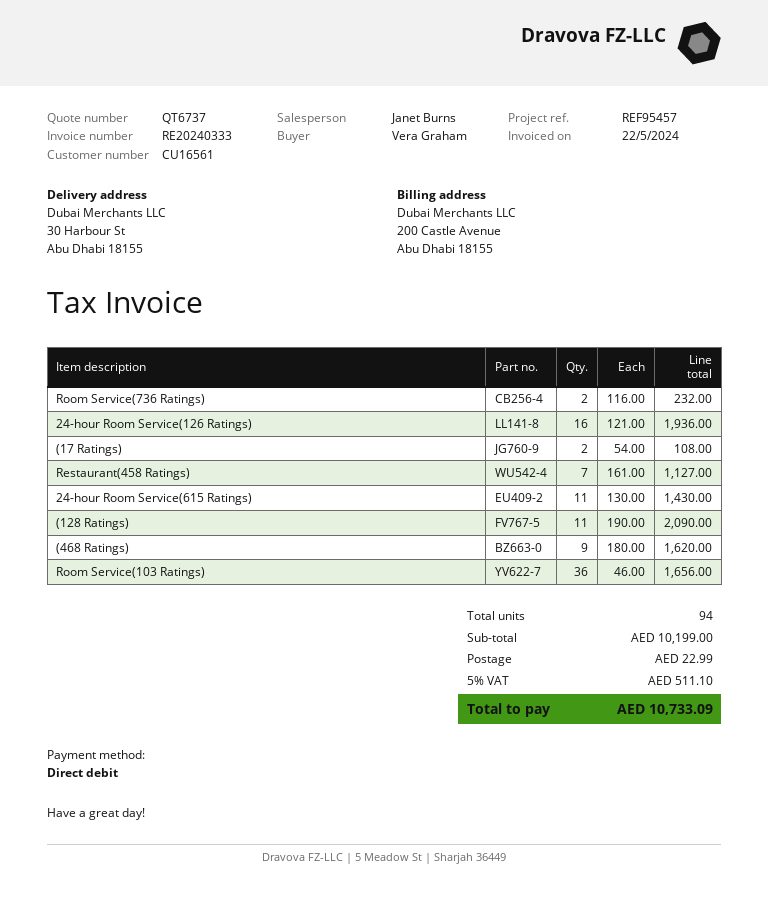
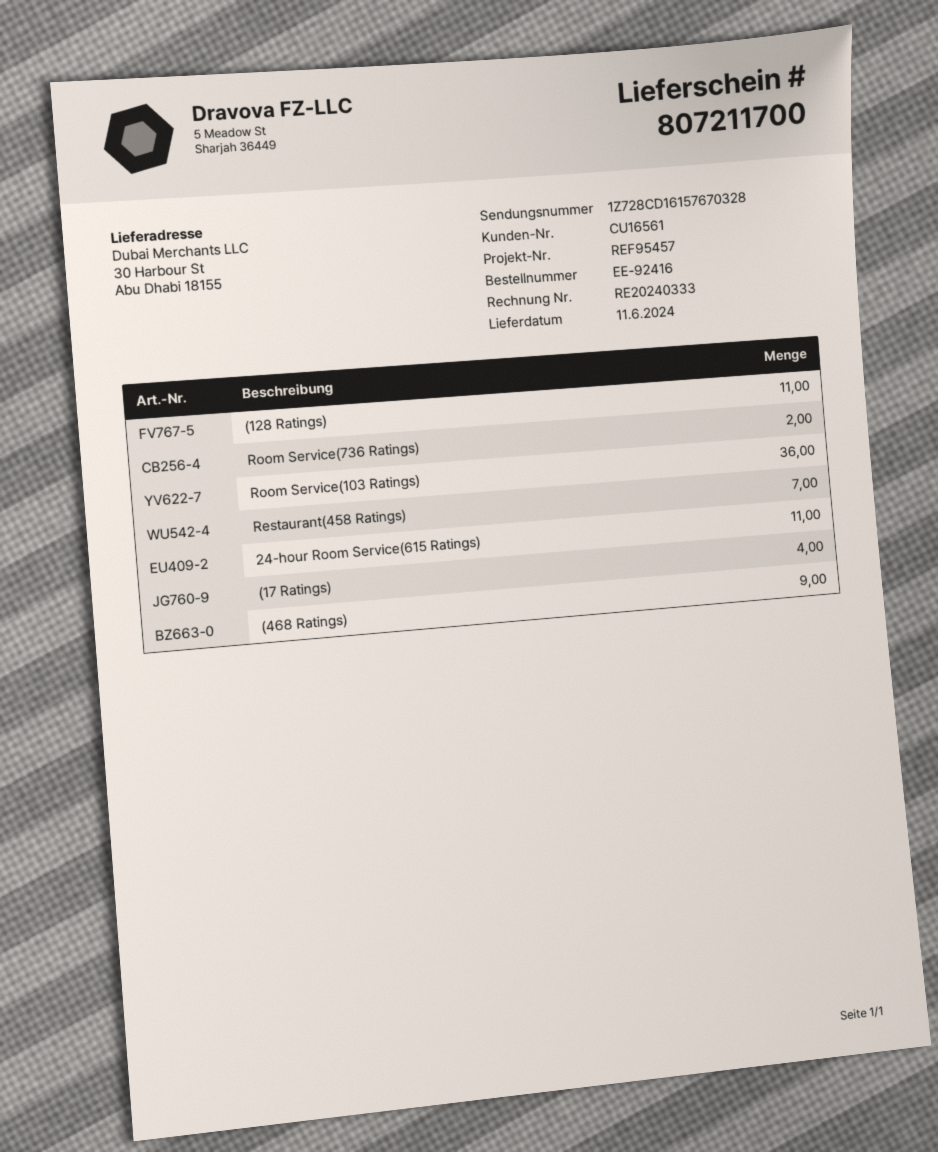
24-hour Room Service(126 Ratings): 16 -> none
(17 Ratings): 2 -> 4

